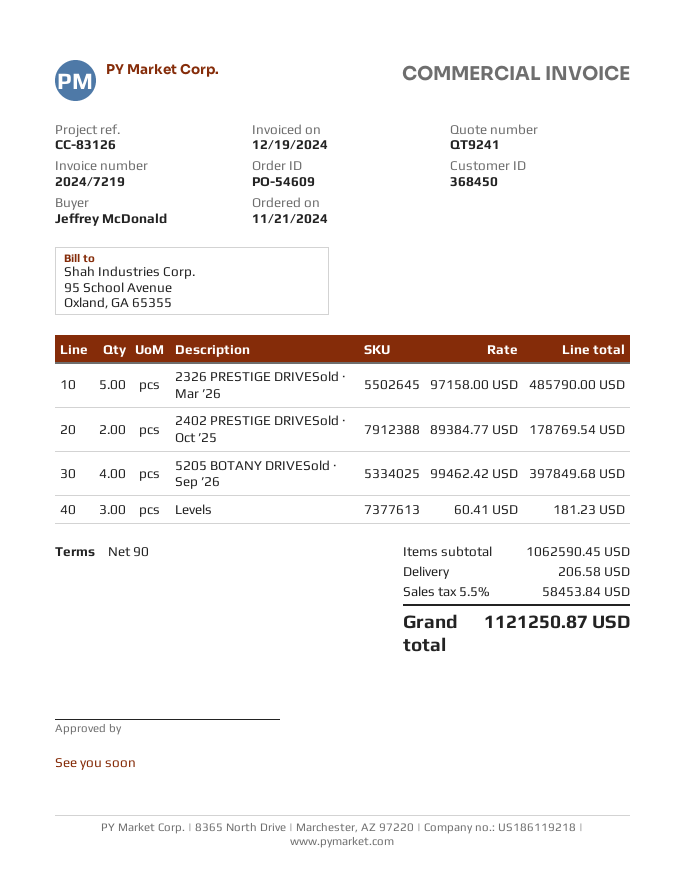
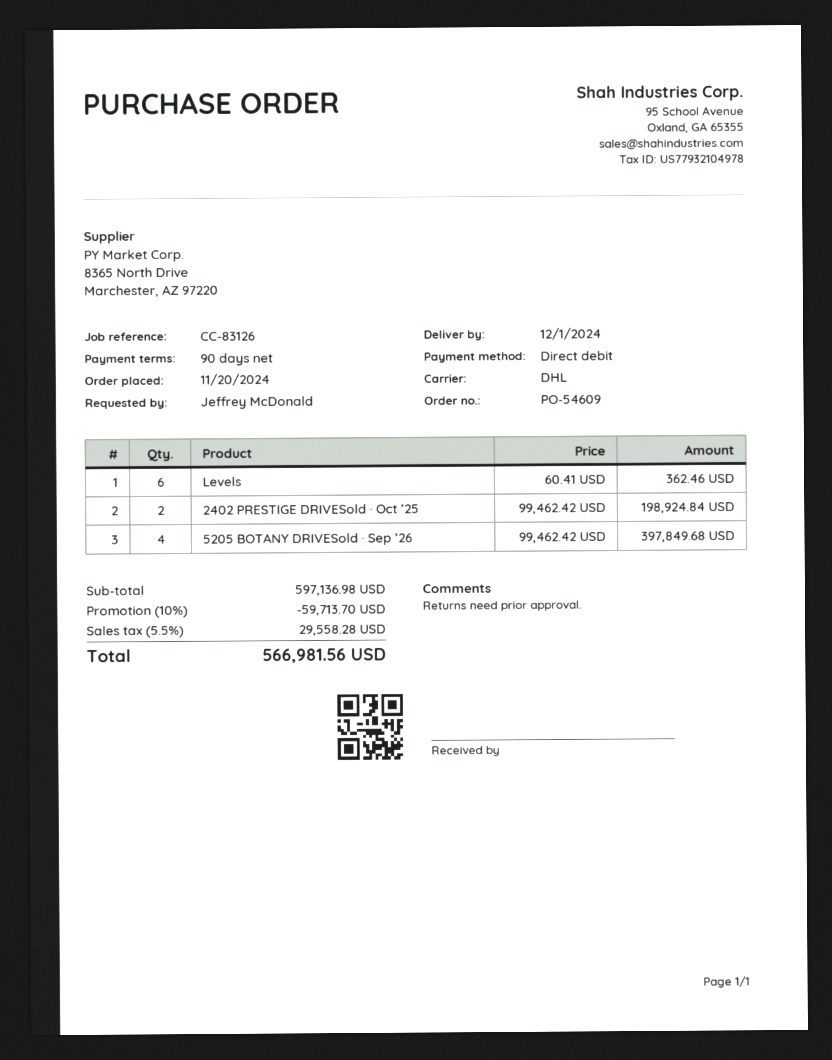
order date: 2024-11-21 -> 2024-11-20
2326 PRESTIGE DRIVESold · Mar ’26: 5 x 97158.00 = 485790.00 -> none
2402 PRESTIGE DRIVESold · Oct ’25: 2 x 89384.77 = 178769.54 -> 2 x 99462.42 = 198924.84
Levels: 3 x 60.41 = 181.23 -> 6 x 60.41 = 362.46
subtotal: 1062590.45 -> 597136.98
discount: none -> 10% = 59713.70
shipping: 206.58 -> none
tax: 5.5% = 58453.84 -> 5.5% = 29558.28
total: 1121250.87 -> 566981.56

